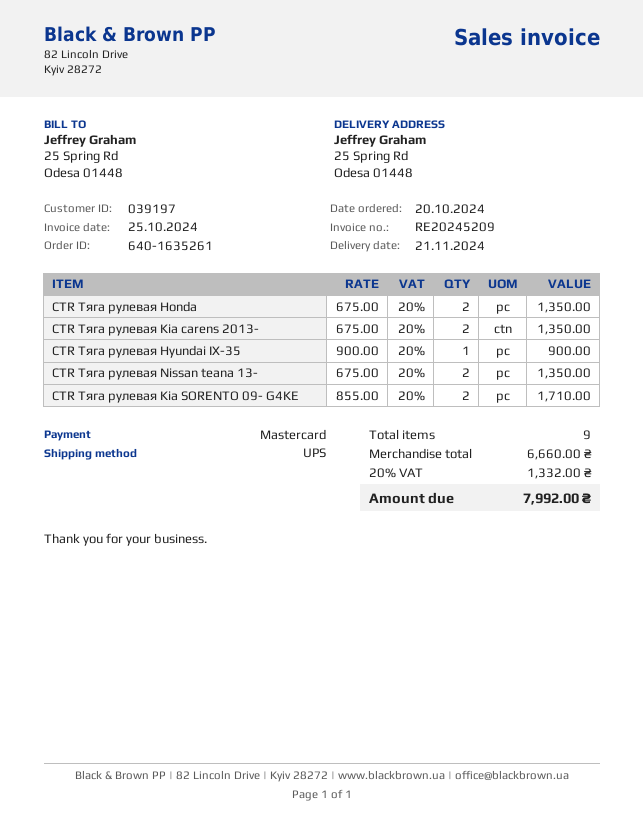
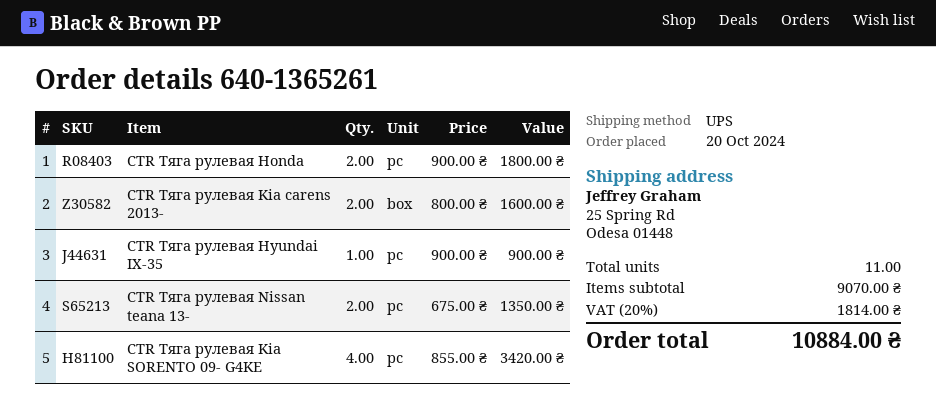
order number: 640-1635261 -> 640-1365261
CTR Тяга рулевая Honda: 2 x 675.00 = 1350.00 -> 2 x 900.00 = 1800.00
CTR Тяга рулевая Kia carens 2013-: 2 x 675.00 = 1350.00 -> 2 x 800.00 = 1600.00
CTR Тяга рулевая Kia SORENTO 09- G4KE: 2 x 855.00 = 1710.00 -> 4 x 855.00 = 3420.00
total quantity: 9 -> 11
subtotal: 6660.00 -> 9070.00
tax: 20% = 1332.00 -> 20% = 1814.00
total: 7992.00 -> 10884.00

